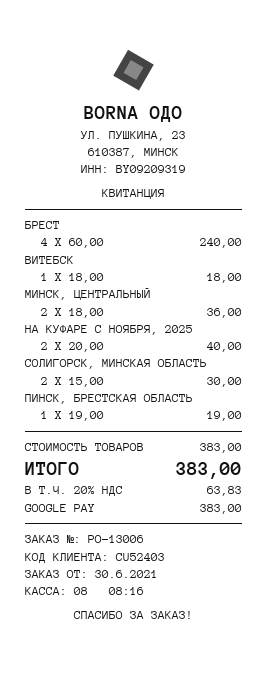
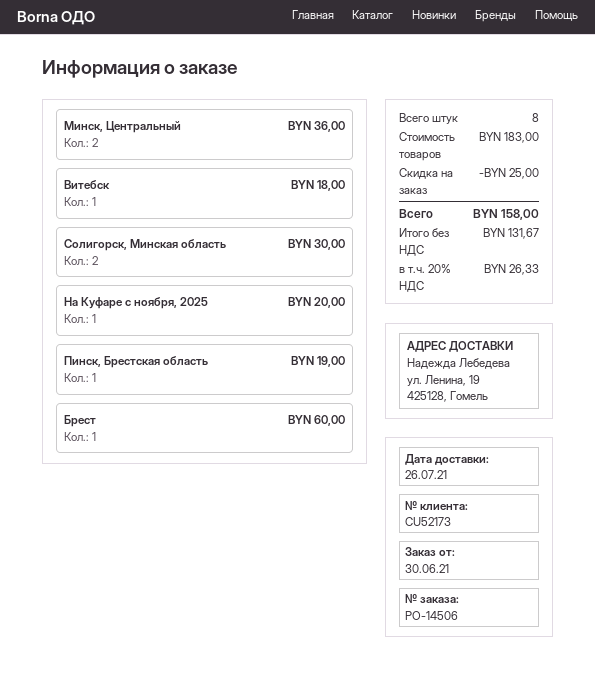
order number: PO-13006 -> PO-14506
customer number: CU52403 -> CU52173
БРЕСТ: 4 for 240.00 -> 1 for 60.00
НА КУФАРЕ С НОЯБРЯ, 2025: 2 for 40.00 -> 1 for 20.00
subtotal: 383.00 -> 183.00
discount: none -> 25.00
tax: 20% = 63.83 -> 20% = 26.33
total: 383.00 -> 158.00

